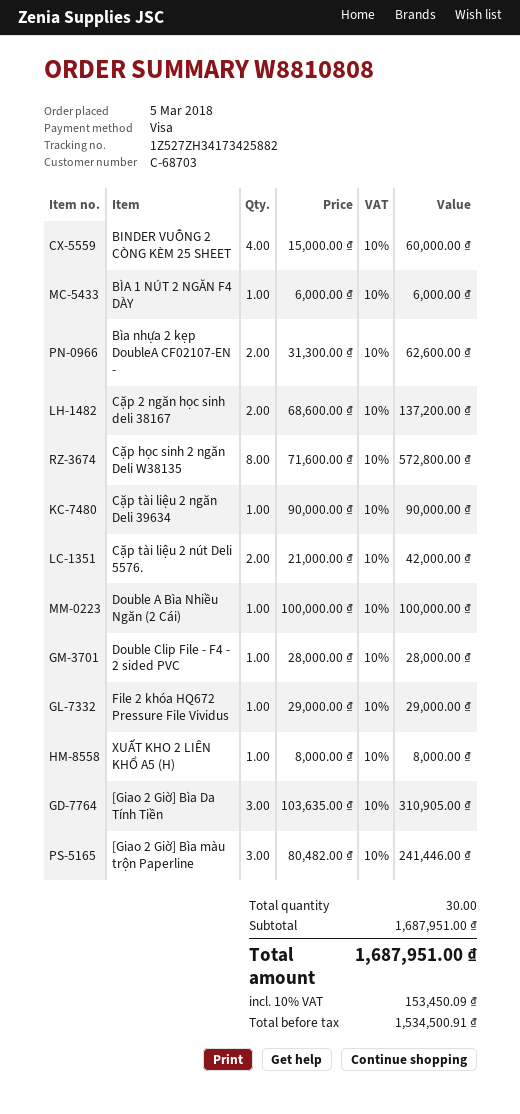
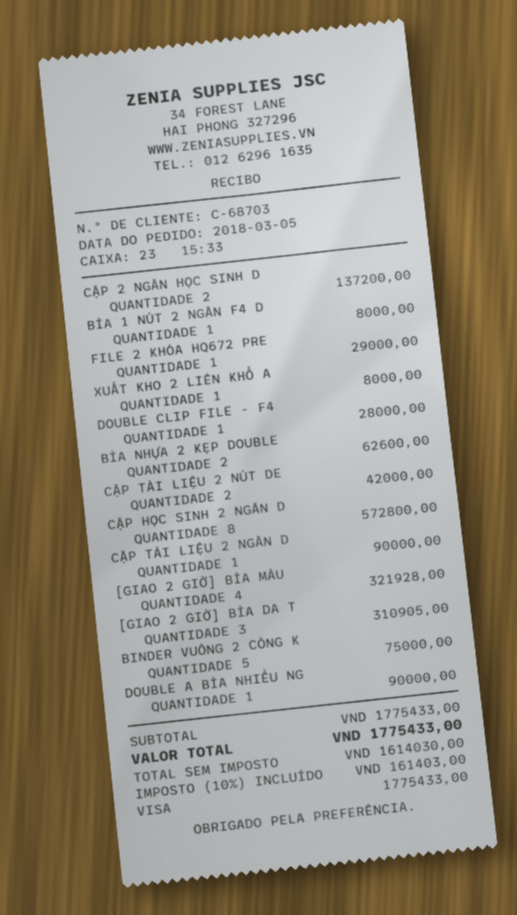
BINDER VUÔNG 2 CÒNG KÈM 25 SHEET: 4 for 60000.00 -> 5 for 75000.00
BÌA 1 NÚT 2 NGĂN F4 DÀY: 1 for 6000.00 -> 1 for 8000.00
Double A Bìa Nhiều Ngăn (2 Cái): 1 for 100000.00 -> 1 for 90000.00
[Giao 2 Giờ] Bìa màu trộn Paperline: 3 for 241446.00 -> 4 for 321928.00
subtotal: 1687951.00 -> 1775433.00
net: 1534500.91 -> 1614030.00
tax: 10% = 153450.09 -> 10% = 161403.00
total: 1687951.00 -> 1775433.00

